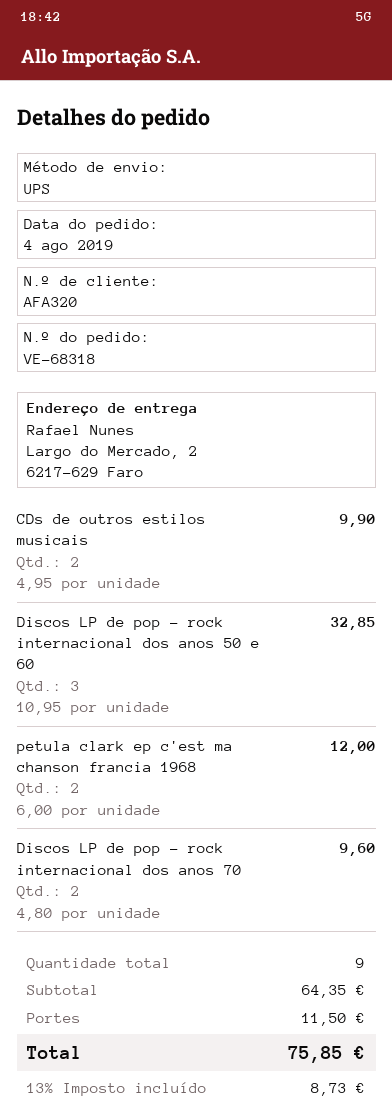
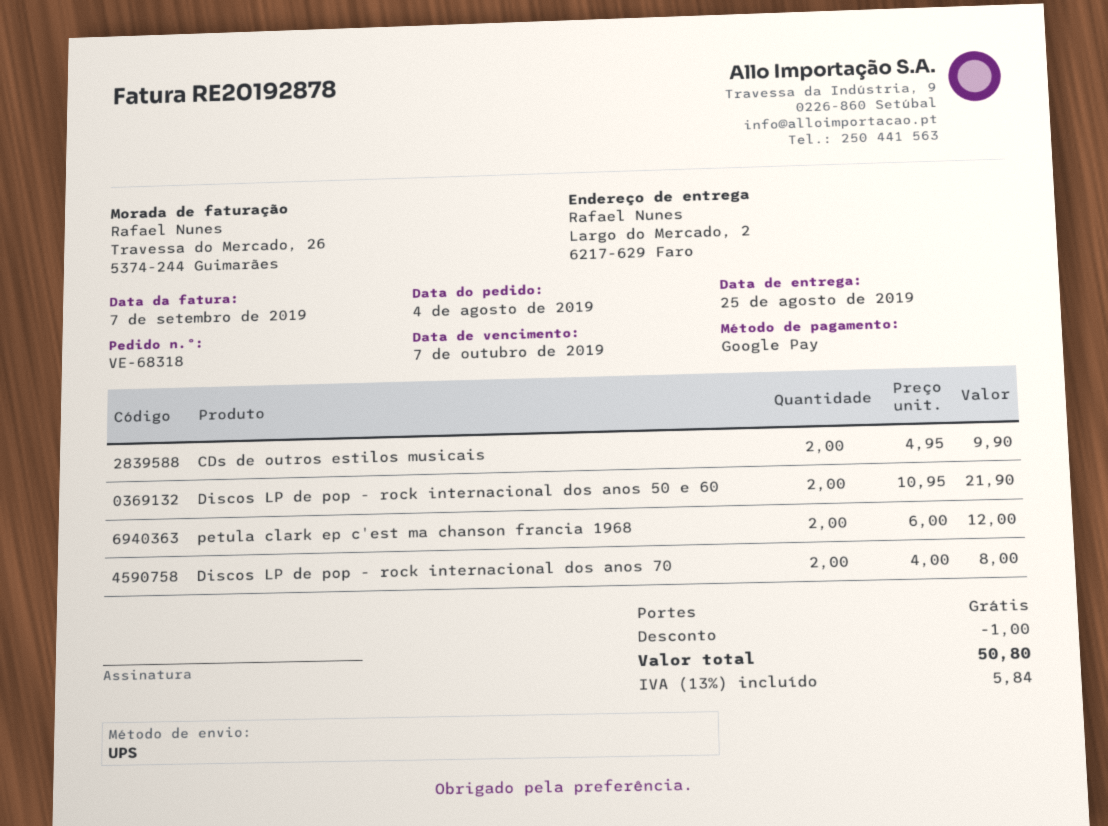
Discos LP de pop - rock internacional dos anos 50 e 60: 3 x 10.95 = 32.85 -> 2 x 10.95 = 21.90
Discos LP de pop - rock internacional dos anos 70: 2 x 4.80 = 9.60 -> 2 x 4.00 = 8.00
discount: none -> 1.00
shipping: 11.50 -> 0.00
tax: 13% = 8.73 -> 13% = 5.84
total: 75.85 -> 50.80

